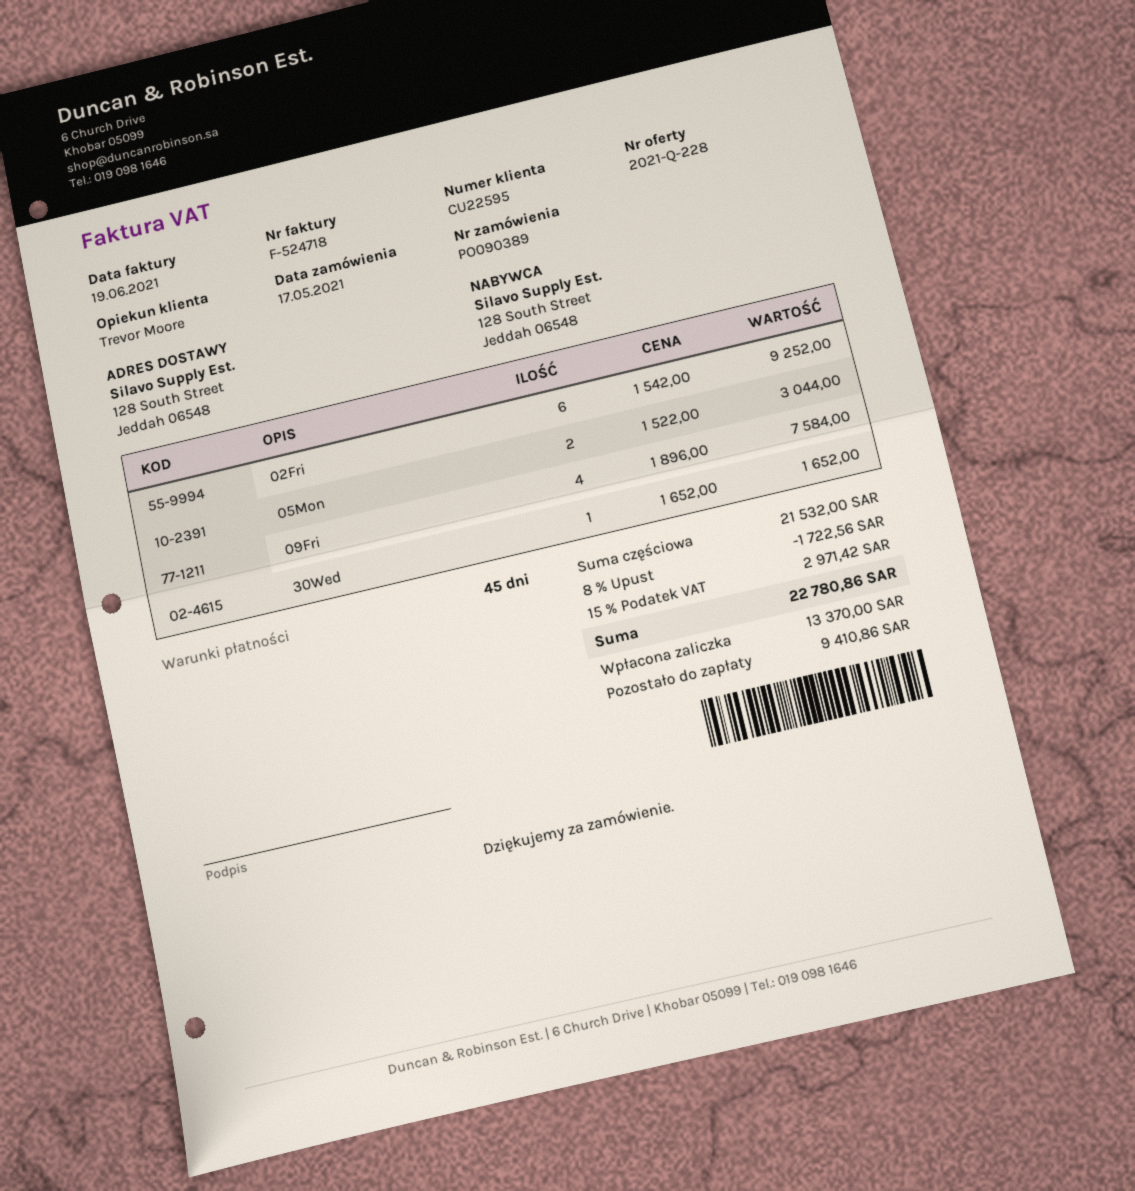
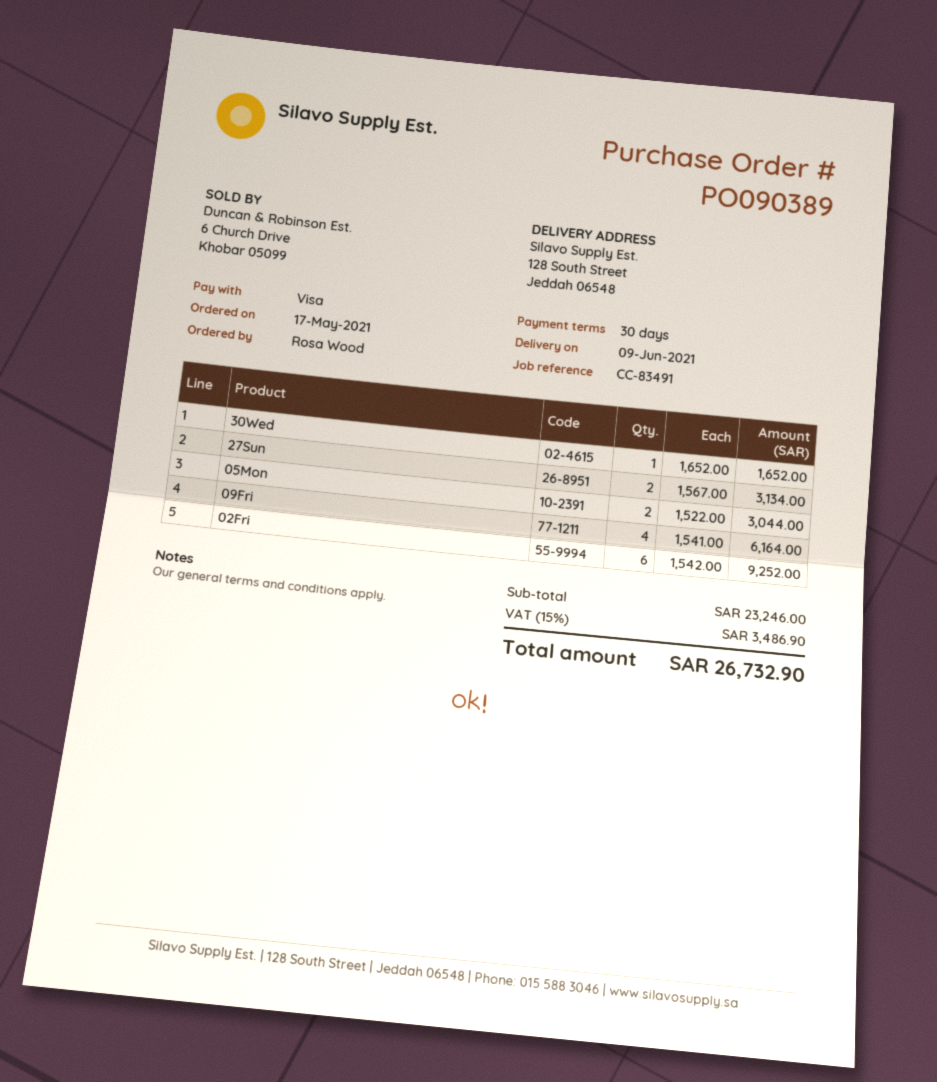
payment terms: 45 days -> 30 days
09Fri: 4 x 1896.00 = 7584.00 -> 4 x 1541.00 = 6164.00
27Sun: none -> 2 x 1567.00 = 3134.00
subtotal: 21532.00 -> 23246.00
discount: 8% = 1722.56 -> none
tax: 15% = 2971.42 -> 15% = 3486.90
total: 22780.86 -> 26732.90

